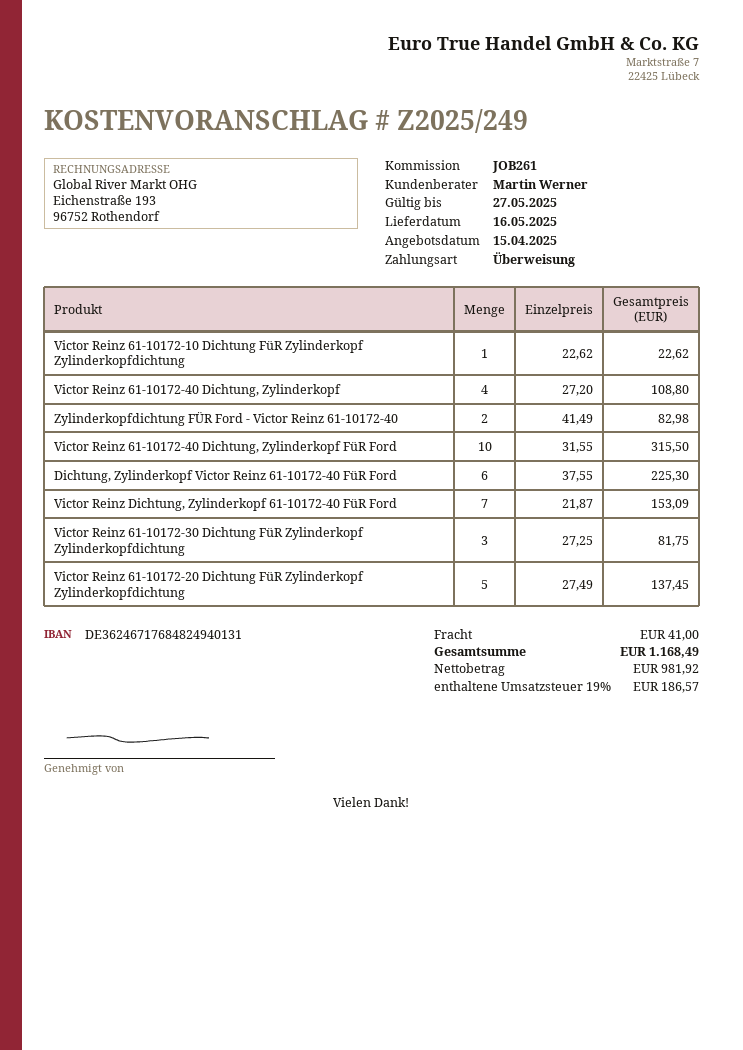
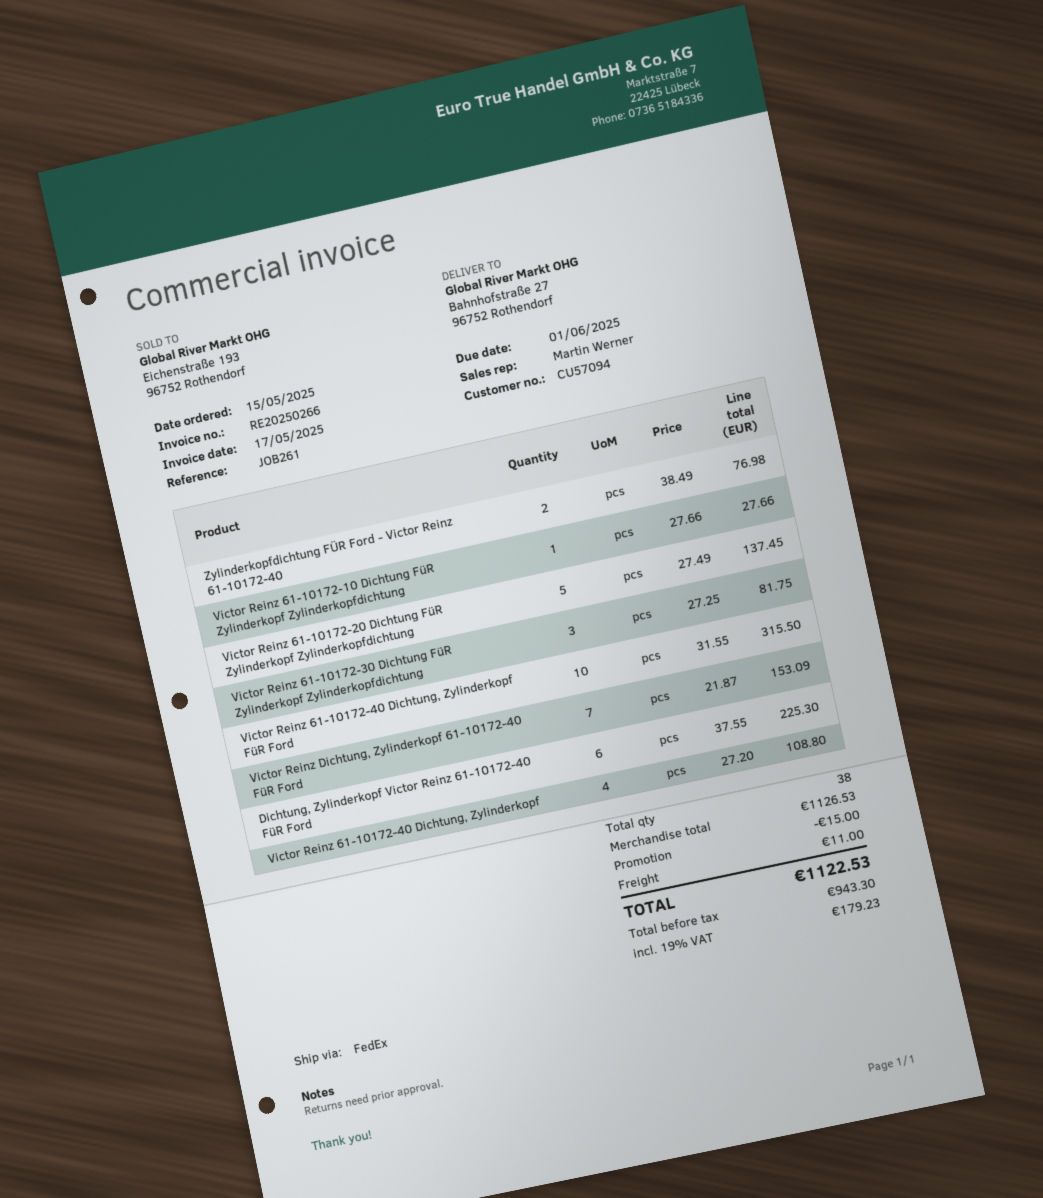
Victor Reinz 61-10172-10 Dichtung FüR Zylinderkopf Zylinderkopfdichtung: 1 x 22.62 = 22.62 -> 1 x 27.66 = 27.66
Zylinderkopfdichtung FÜR Ford - Victor Reinz 61-10172-40: 2 x 41.49 = 82.98 -> 2 x 38.49 = 76.98
discount: none -> 15.00
shipping: 41.00 -> 11.00
net: 981.92 -> 943.30
tax: 19% = 186.57 -> 19% = 179.23
total: 1168.49 -> 1122.53

